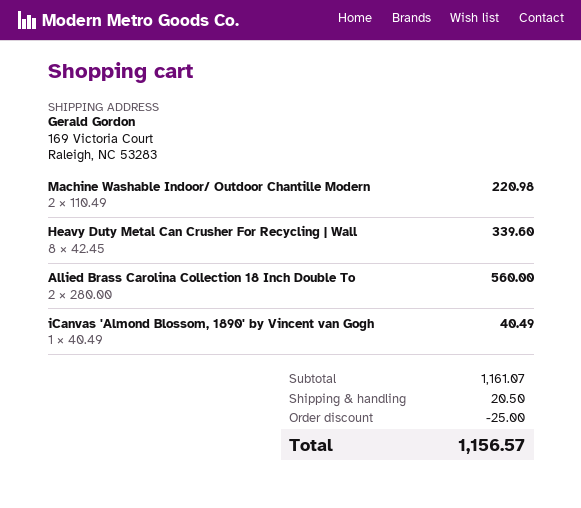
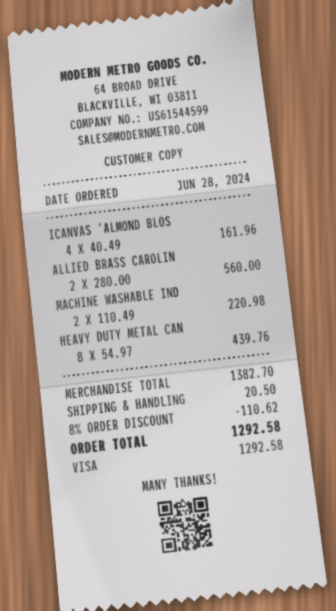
Heavy Duty Metal Can Crusher For Recycling | Wall: 8 x 42.45 = 339.60 -> 8 x 54.97 = 439.76
iCanvas 'Almond Blossom, 1890' by Vincent van Gogh: 1 x 40.49 = 40.49 -> 4 x 40.49 = 161.96
subtotal: 1161.07 -> 1382.70
discount: 25.00 -> 110.62
total: 1156.57 -> 1292.58

